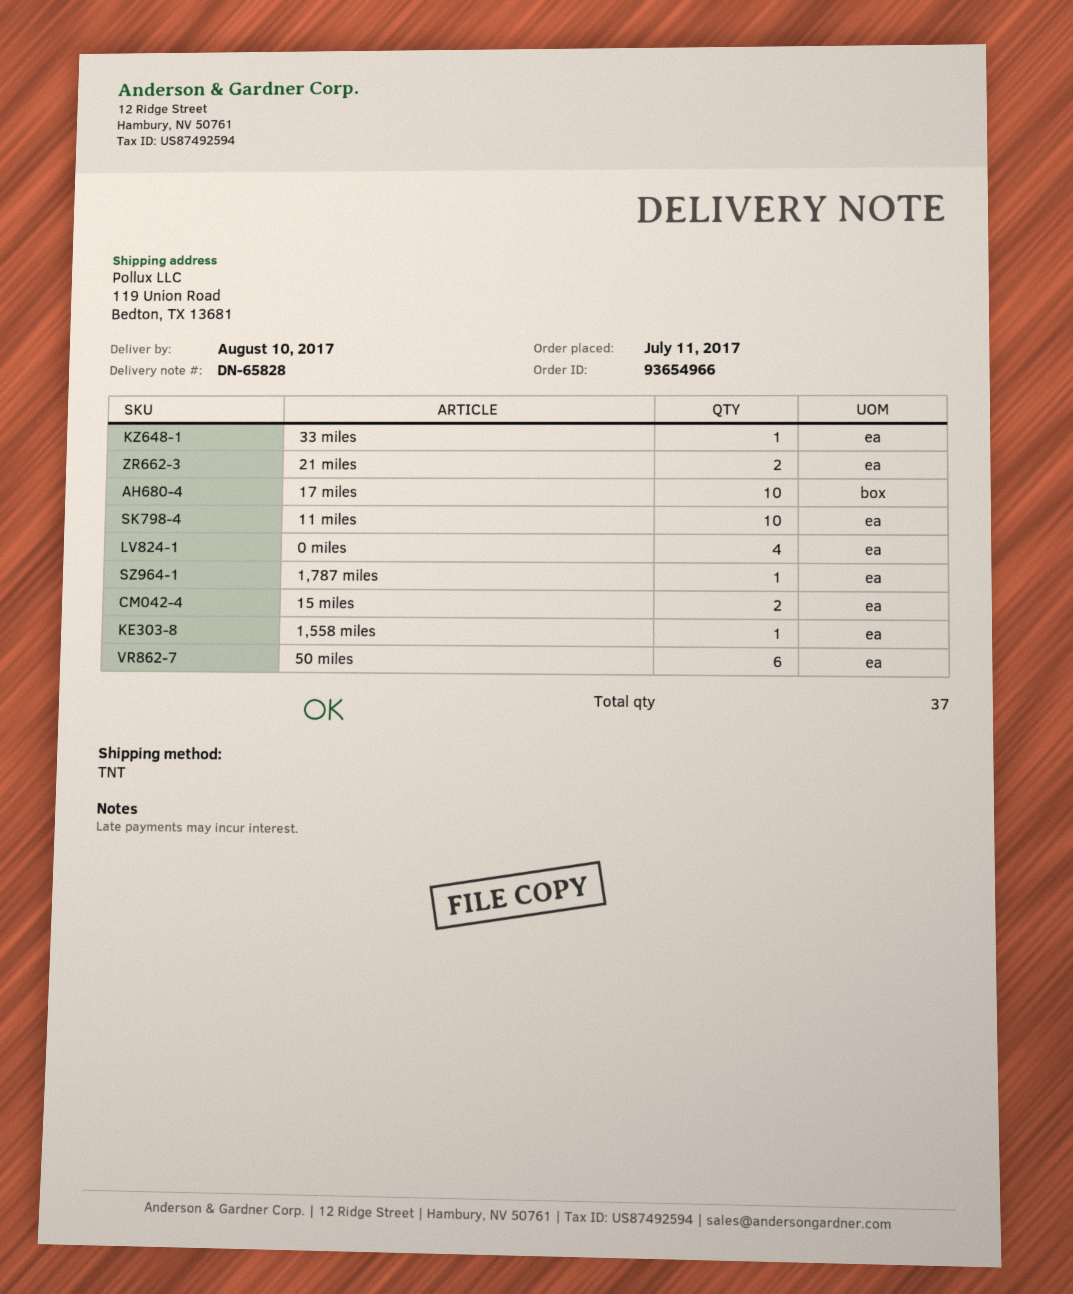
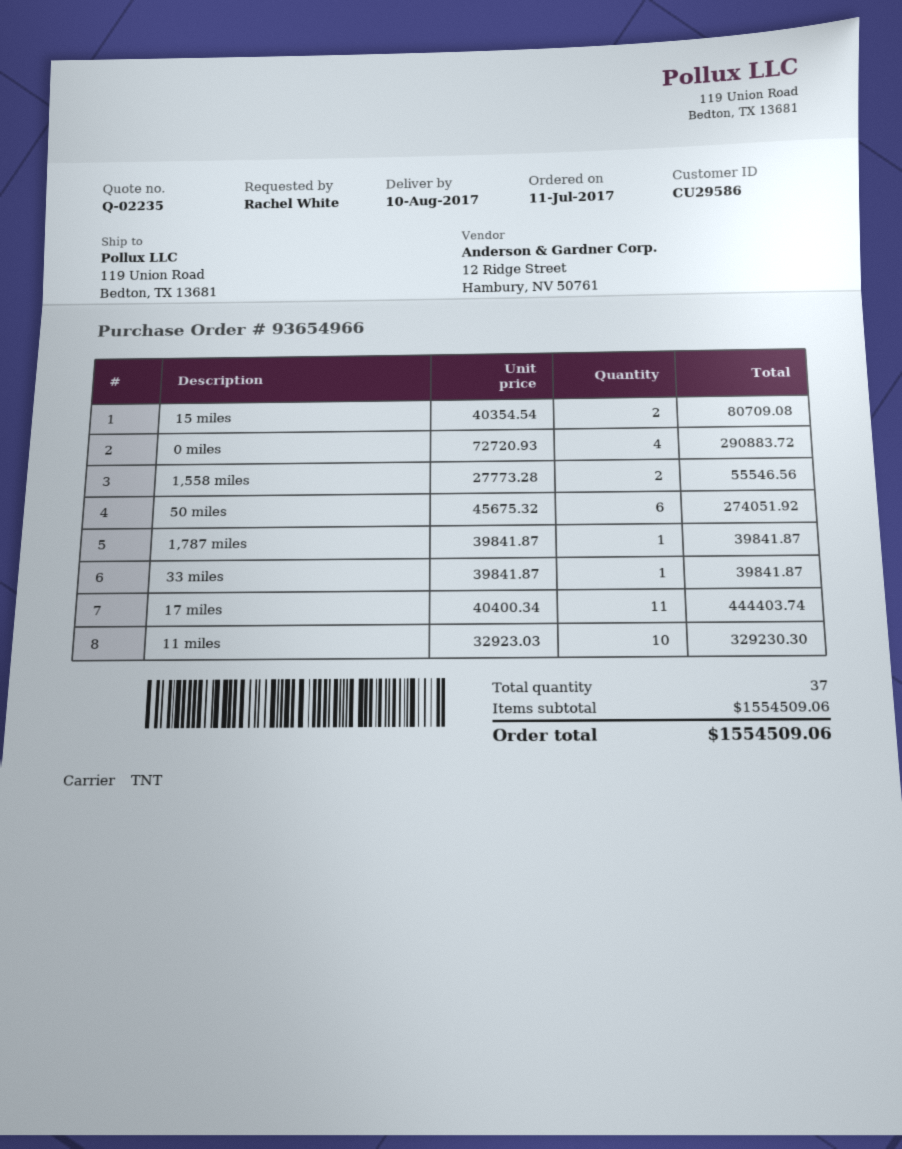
21 miles: 2 -> none
17 miles: 10 -> 11
1,558 miles: 1 -> 2

